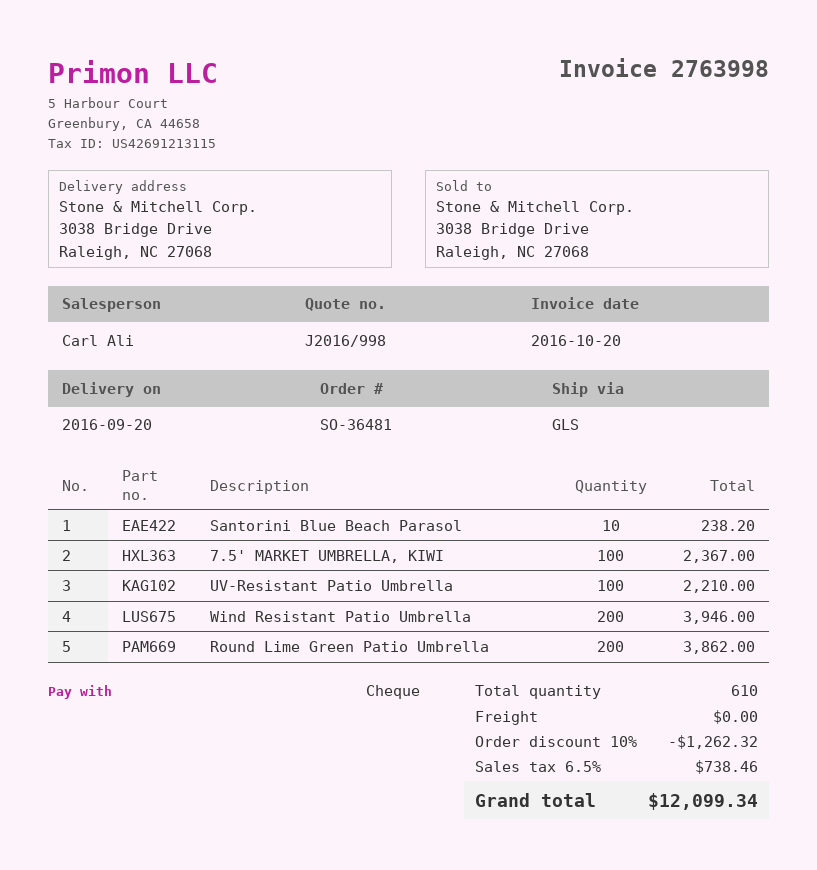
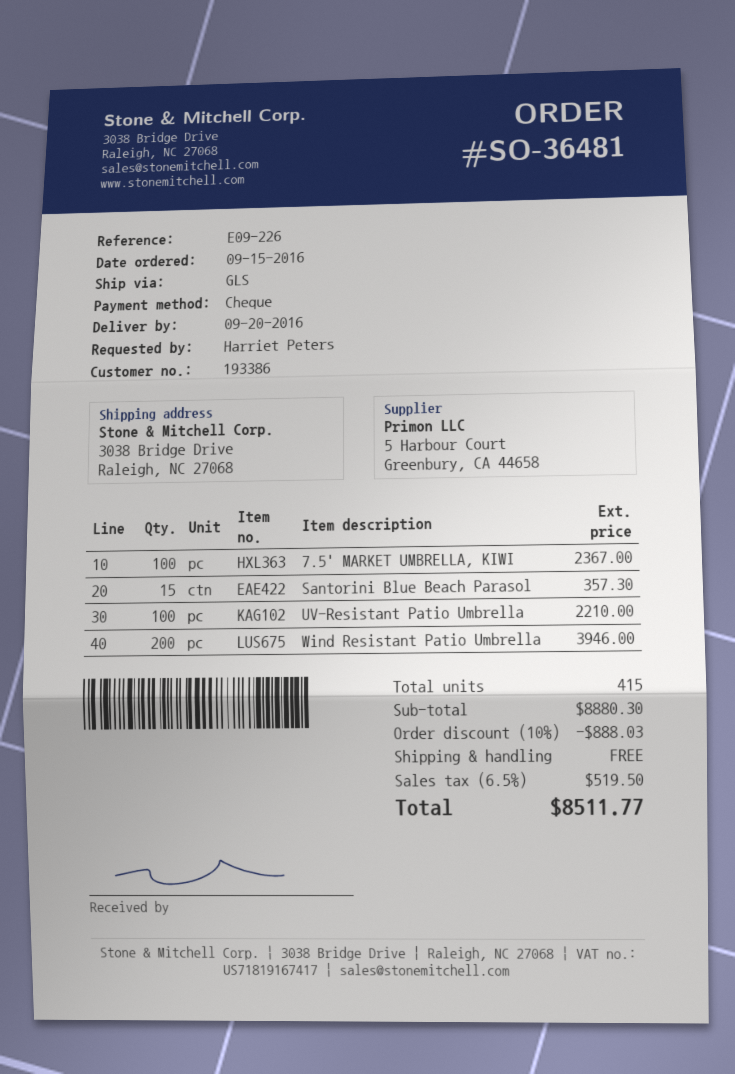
Santorini Blue Beach Parasol: 10 for 238.20 -> 15 for 357.30
Round Lime Green Patio Umbrella: 200 for 3862.00 -> none
total quantity: 610 -> 415
discount: 10% = 1262.32 -> 10% = 888.03
tax: 6.5% = 738.46 -> 6.5% = 519.50
total: 12099.34 -> 8511.77

